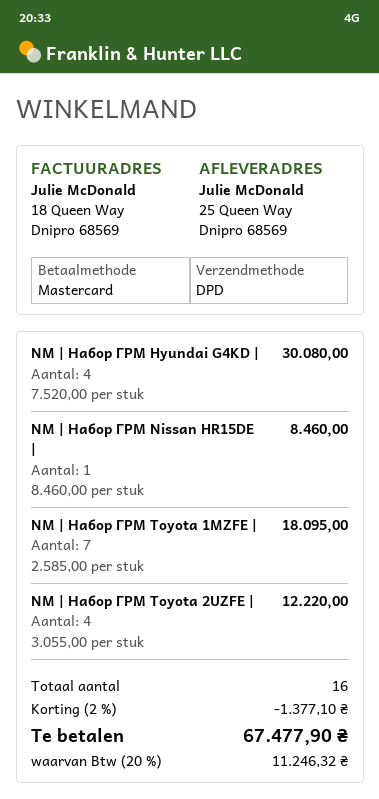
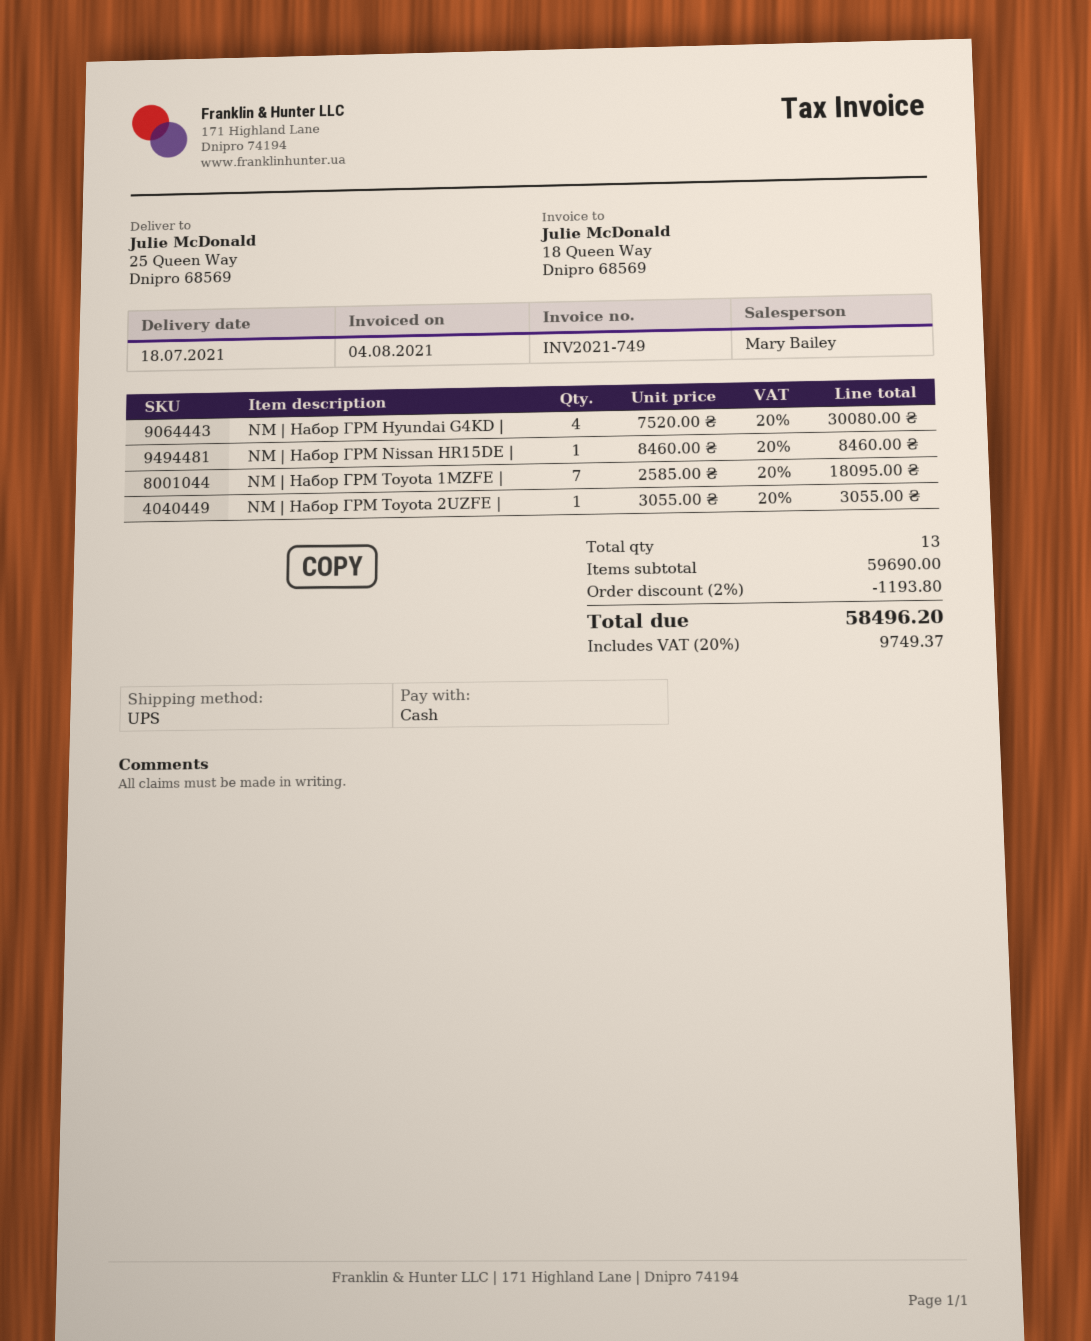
payment method: Mastercard -> cash
shipping method: DPD -> UPS
NM | Набор ГРМ Toyota 2UZFE |: 4 x 3055.00 = 12220.00 -> 1 x 3055.00 = 3055.00
total quantity: 16 -> 13
discount: 2% = 1377.10 -> 2% = 1193.80
tax: 20% = 11246.32 -> 20% = 9749.37
total: 67477.90 -> 58496.20

